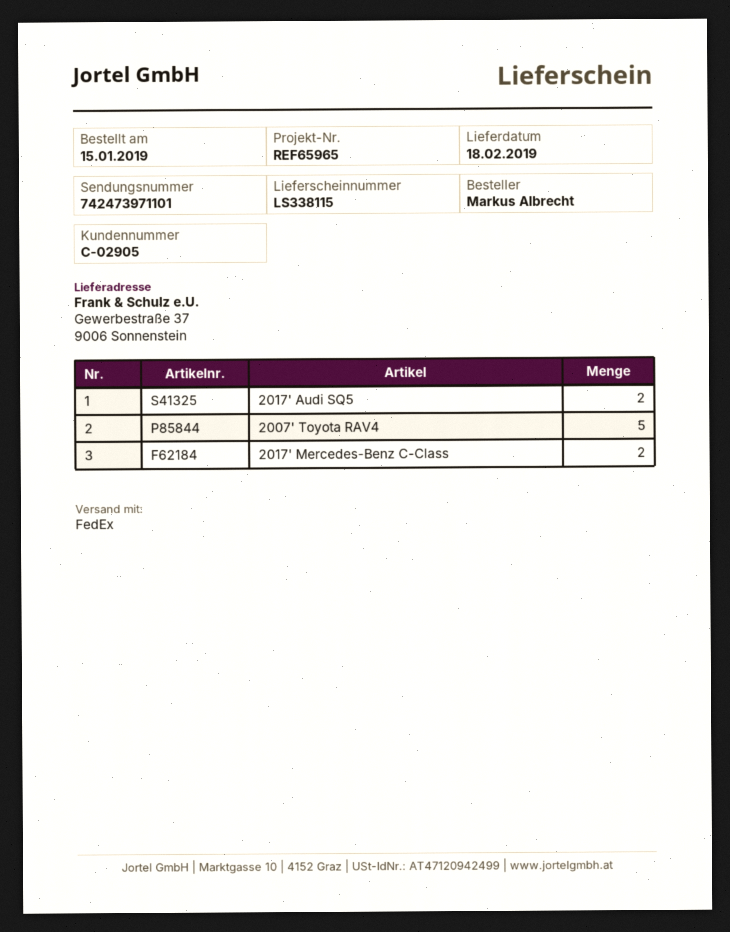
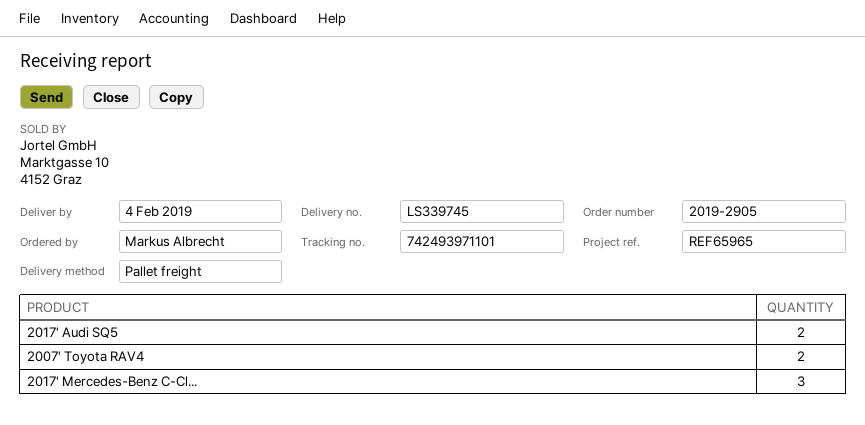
delivery note number: LS338115 -> LS339745
delivery date: 2019-02-18 -> 2019-02-04
shipping method: FedEx -> pallet freight
tracking number: 742473971101 -> 742493971101
2007' Toyota RAV4: 5 -> 2
2017' Mercedes-Benz C-Class: 2 -> 3

